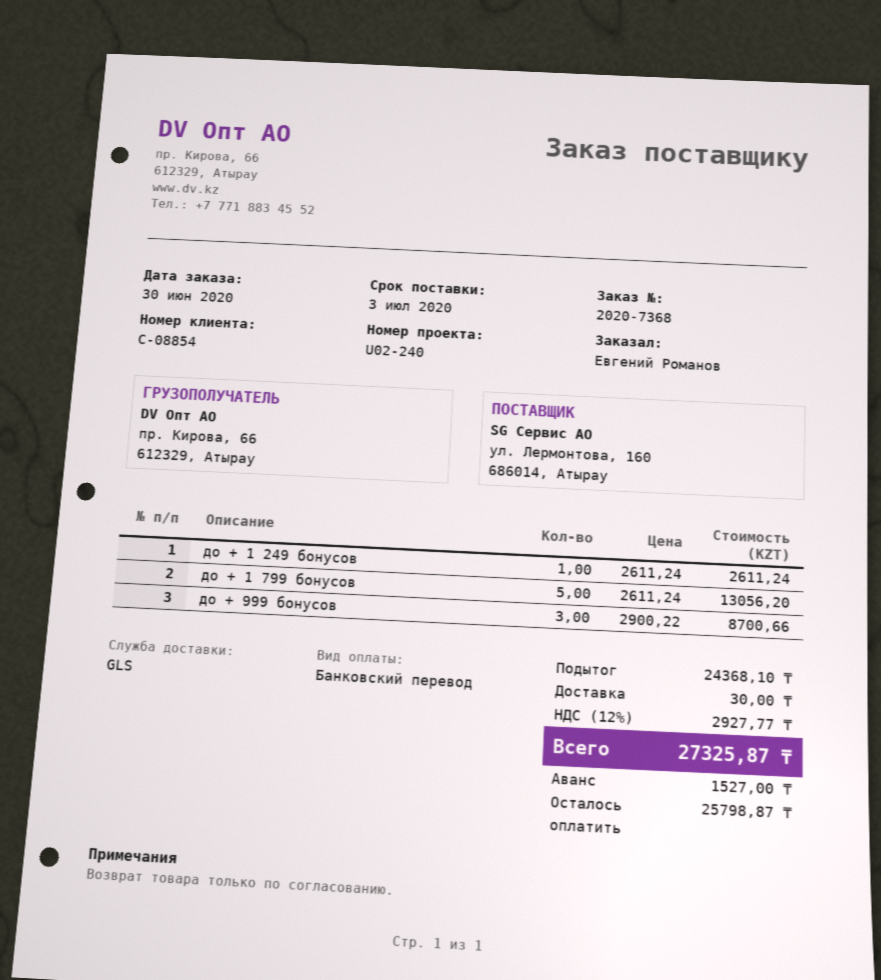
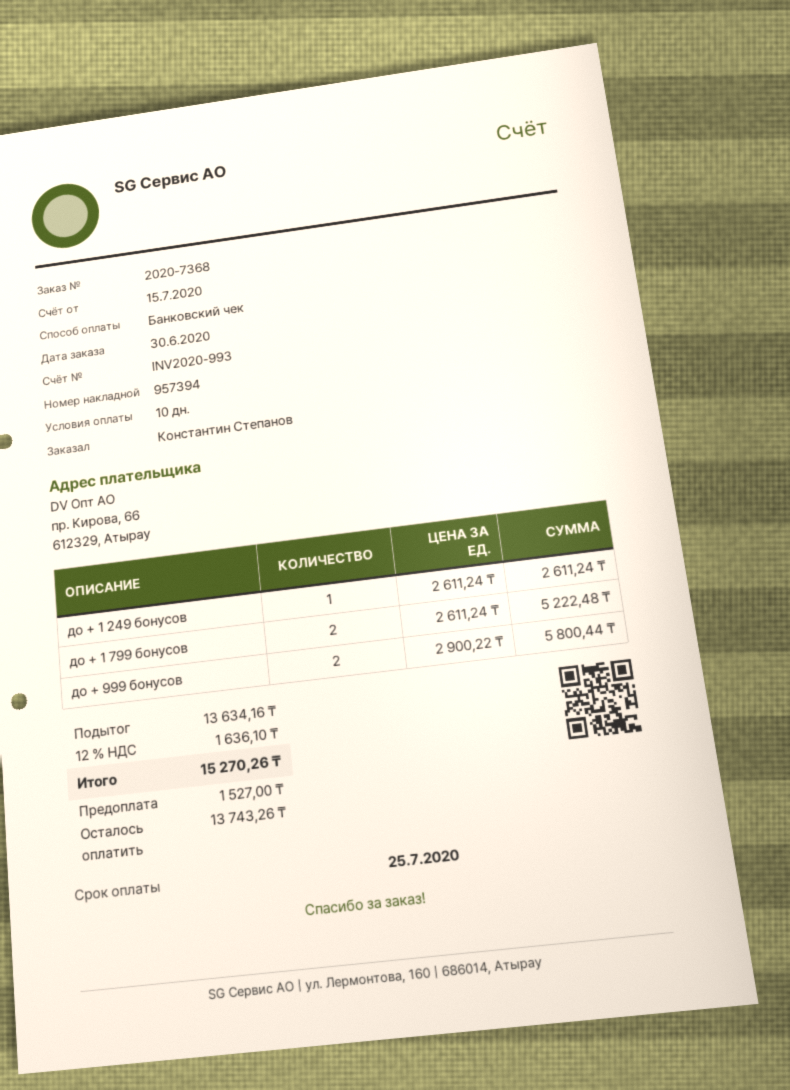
ordered by: Евгений Романов -> Константин Степанов
payment method: bank transfer -> cheque
до + 1 799 бонусов: 5 x 2611.24 = 13056.20 -> 2 x 2611.24 = 5222.48
до + 999 бонусов: 3 x 2900.22 = 8700.66 -> 2 x 2900.22 = 5800.44
subtotal: 24368.10 -> 13634.16
shipping: 30.00 -> none
tax: 12% = 2927.77 -> 12% = 1636.10
total: 27325.87 -> 15270.26
balance: 25798.87 -> 13743.26

